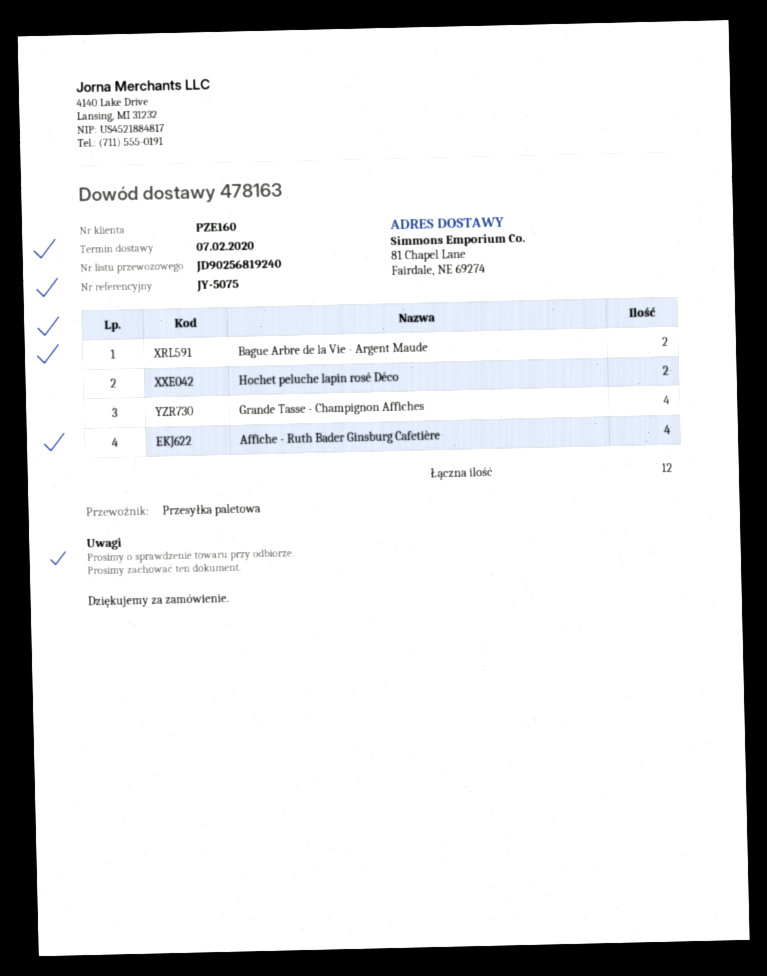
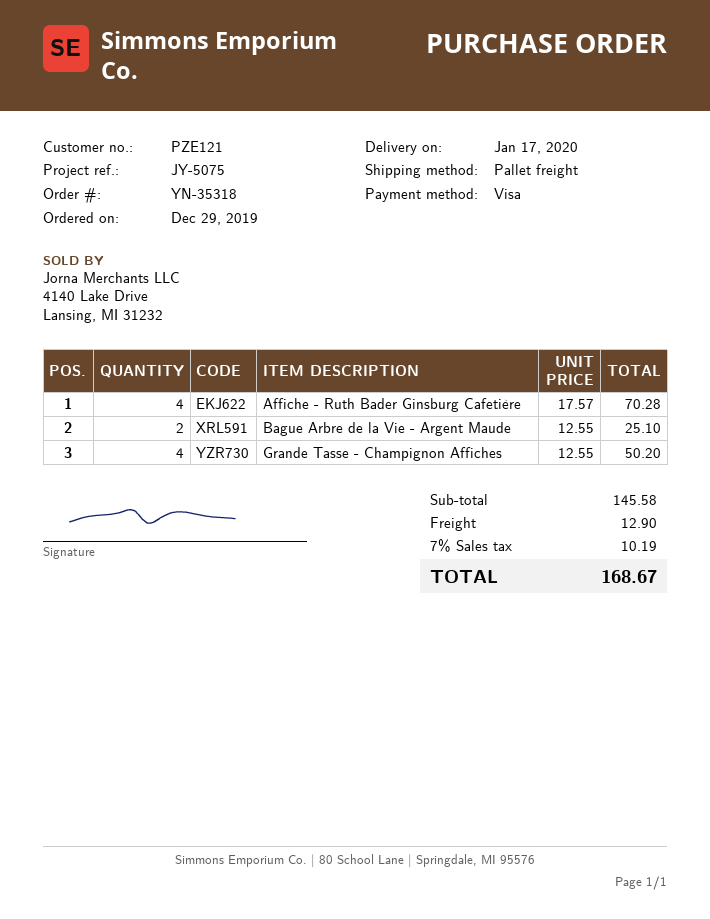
delivery date: 2020-02-07 -> 2020-01-17
customer number: PZE160 -> PZE121
Hochet peluche lapin rosé Déco: 2 -> none

